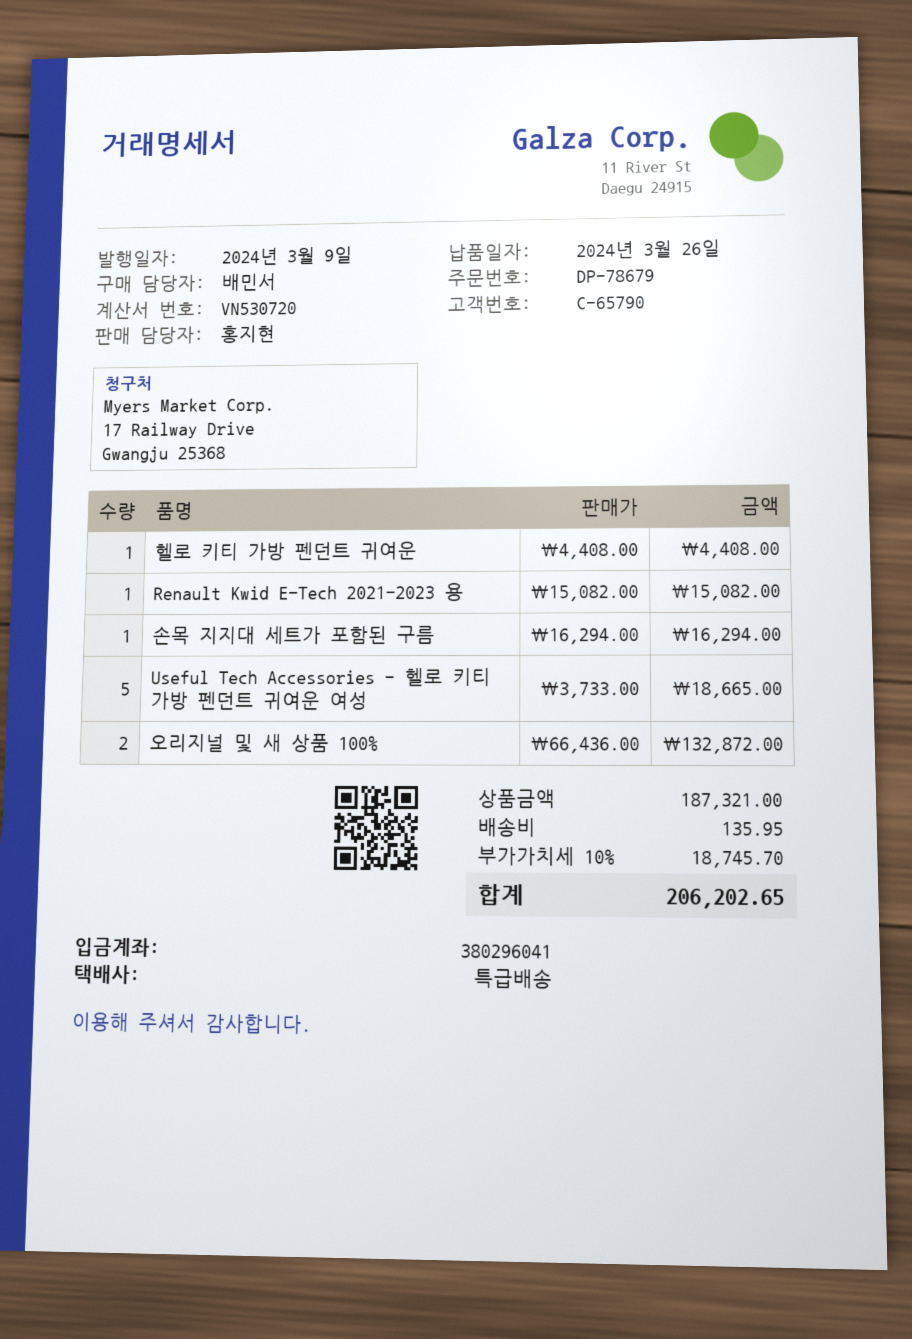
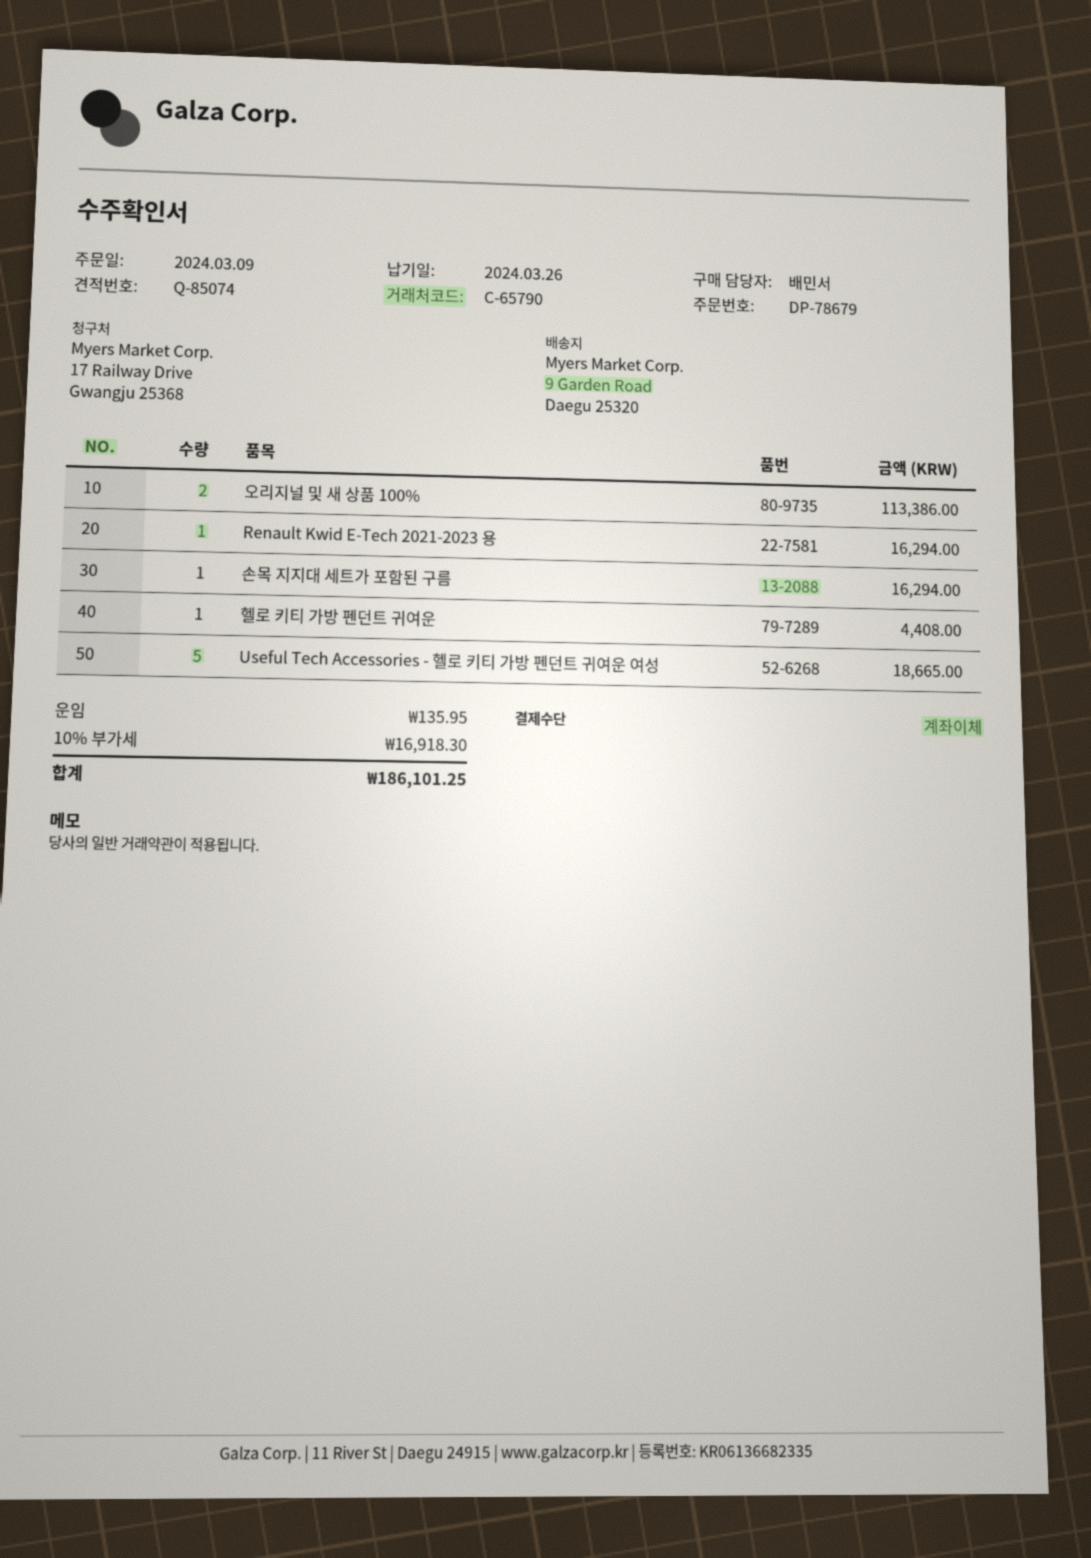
Renault Kwid E-Tech 2021-2023 용: 1 for 15082.00 -> 1 for 16294.00
오리지널 및 새 상품 100%: 2 for 132872.00 -> 2 for 113386.00
tax: 10% = 18745.70 -> 10% = 16918.30
total: 206202.65 -> 186101.25

